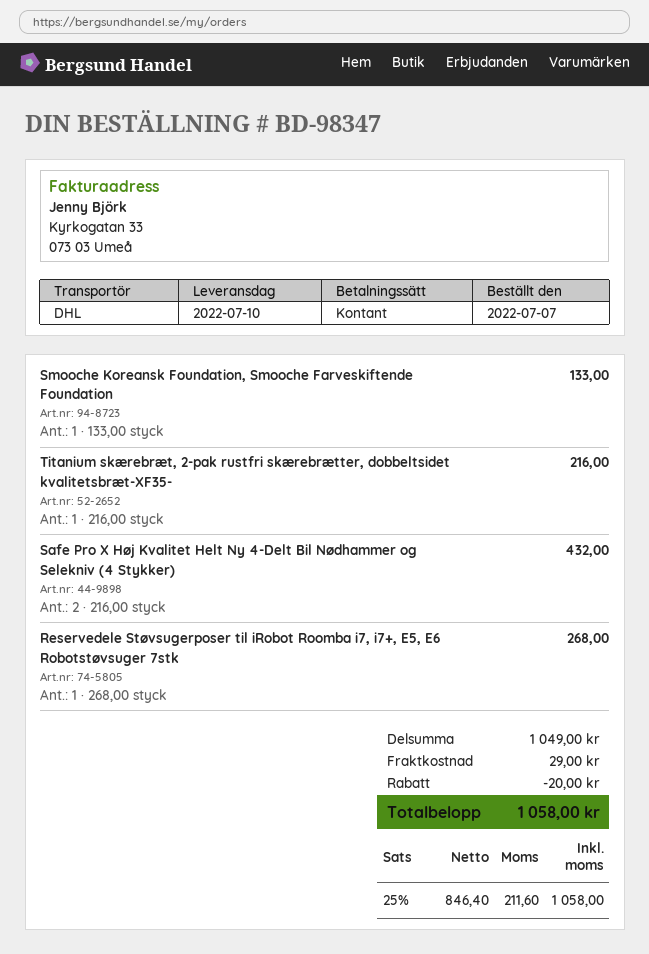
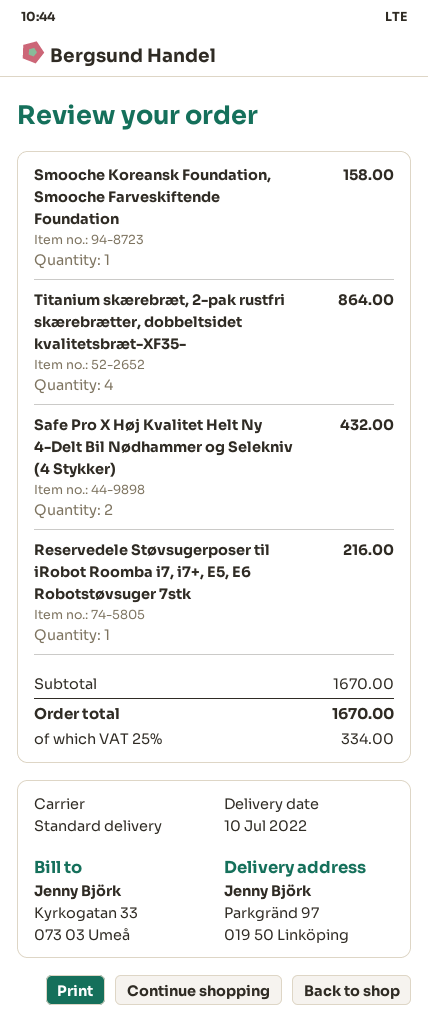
shipping method: DHL -> standard
Smooche Koreansk Foundation, Smooche Farveskiftende Foundation: 1 for 133.00 -> 1 for 158.00
Titanium skærebræt, 2-pak rustfri skærebrætter, dobbeltsidet kvalitetsbræt-XF35-: 1 for 216.00 -> 4 for 864.00
Reservedele Støvsugerposer til iRobot Roomba i7, i7+, E5, E6 Robotstøvsuger 7stk: 1 for 268.00 -> 1 for 216.00
subtotal: 1049.00 -> 1670.00
discount: 20.00 -> none
shipping: 29.00 -> none
tax: 25% = 211.60 -> 25% = 334.00
total: 1058.00 -> 1670.00

